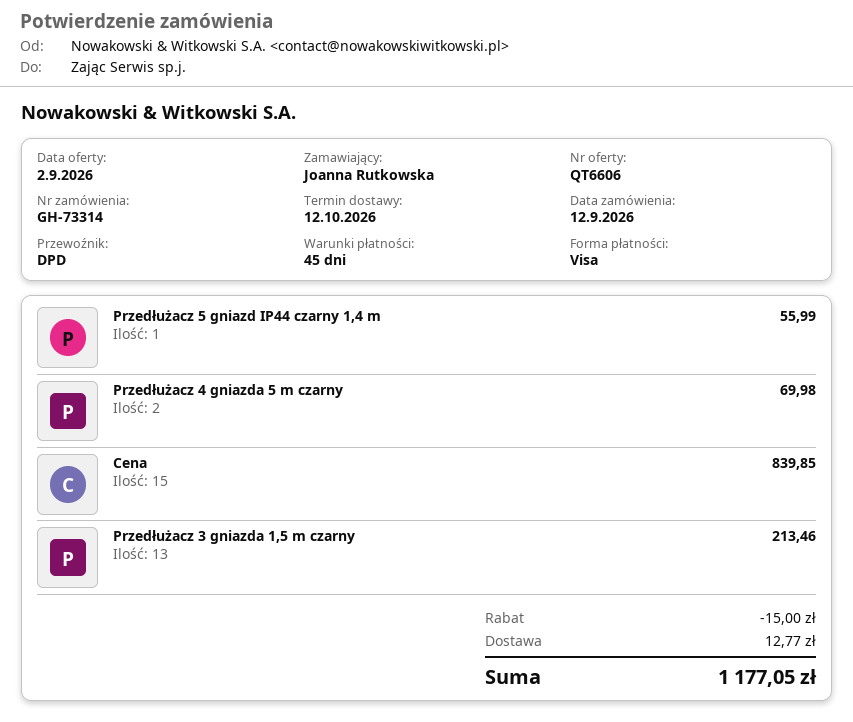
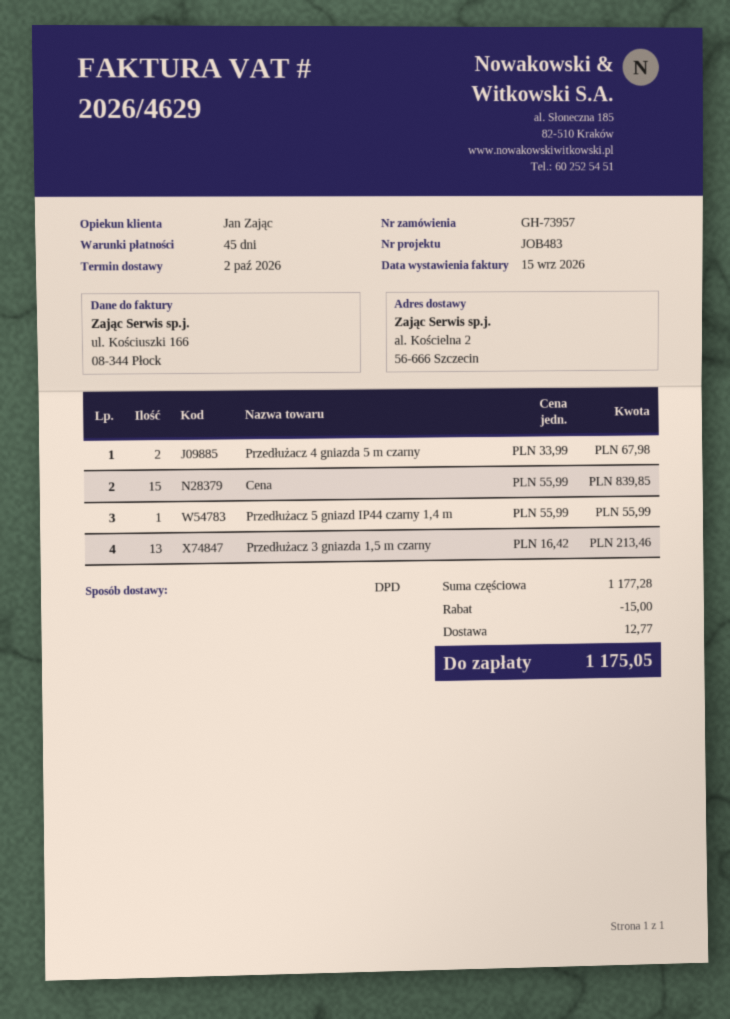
order number: GH-73314 -> GH-73957
delivery date: 2026-10-12 -> 2026-10-02
Przedłużacz 4 gniazda 5 m czarny: 2 for 69.98 -> 2 for 67.98
total: 1177.05 -> 1175.05

